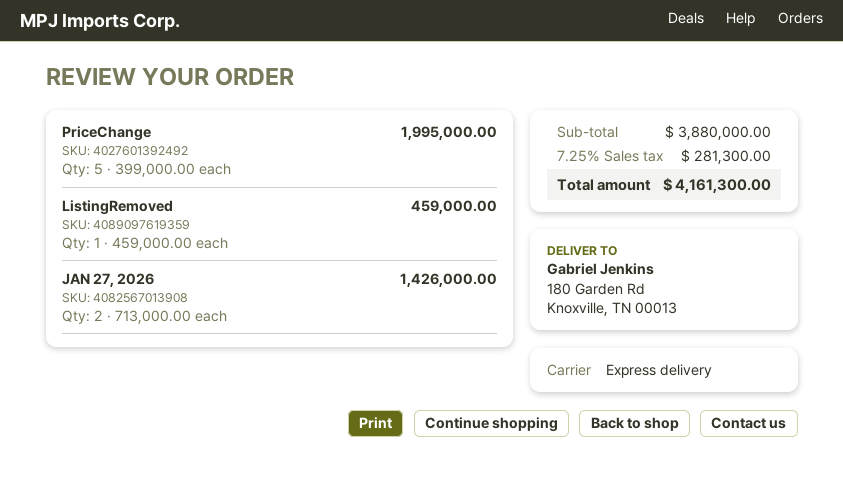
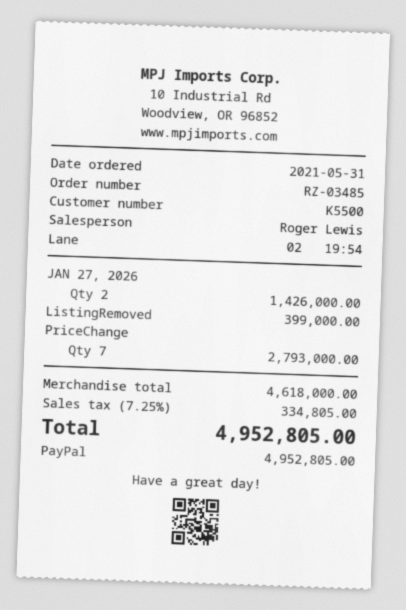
PriceChange: 5 for 1995000.00 -> 7 for 2793000.00
ListingRemoved: 1 for 459000.00 -> 1 for 399000.00
subtotal: 3880000.00 -> 4618000.00
tax: 7.25% = 281300.00 -> 7.25% = 334805.00
total: 4161300.00 -> 4952805.00

